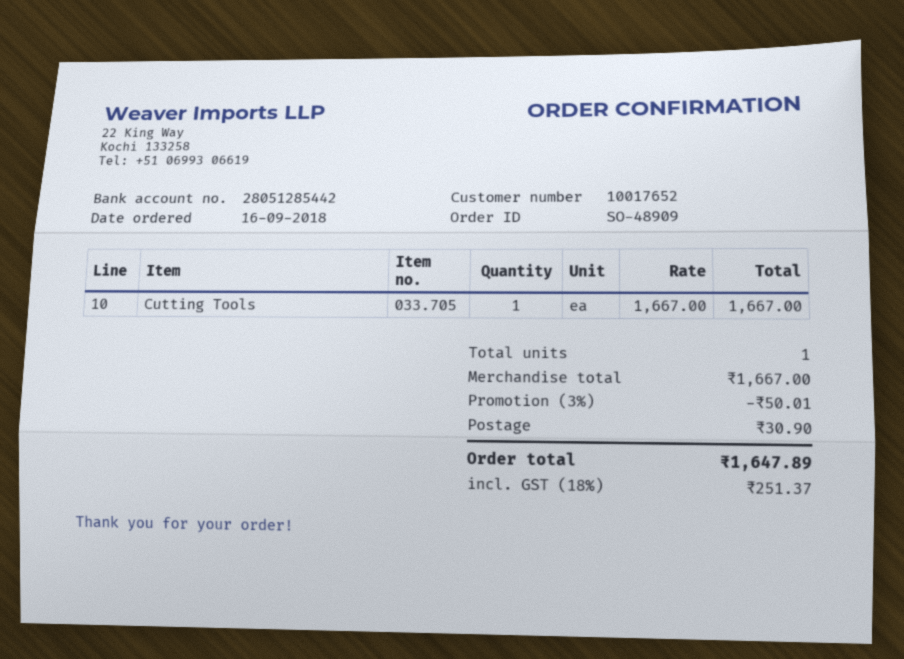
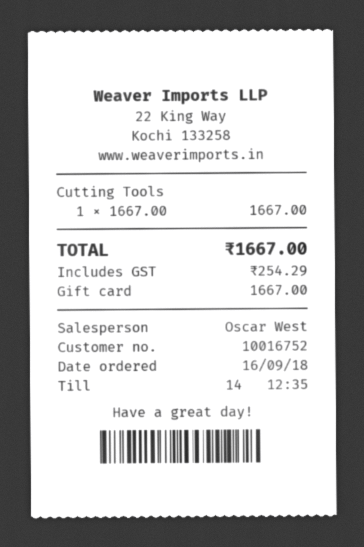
customer number: 10017652 -> 10016752
discount: 3% = 50.01 -> none
shipping: 30.90 -> none
tax: 251.37 -> 254.29
total: 1647.89 -> 1667.00

